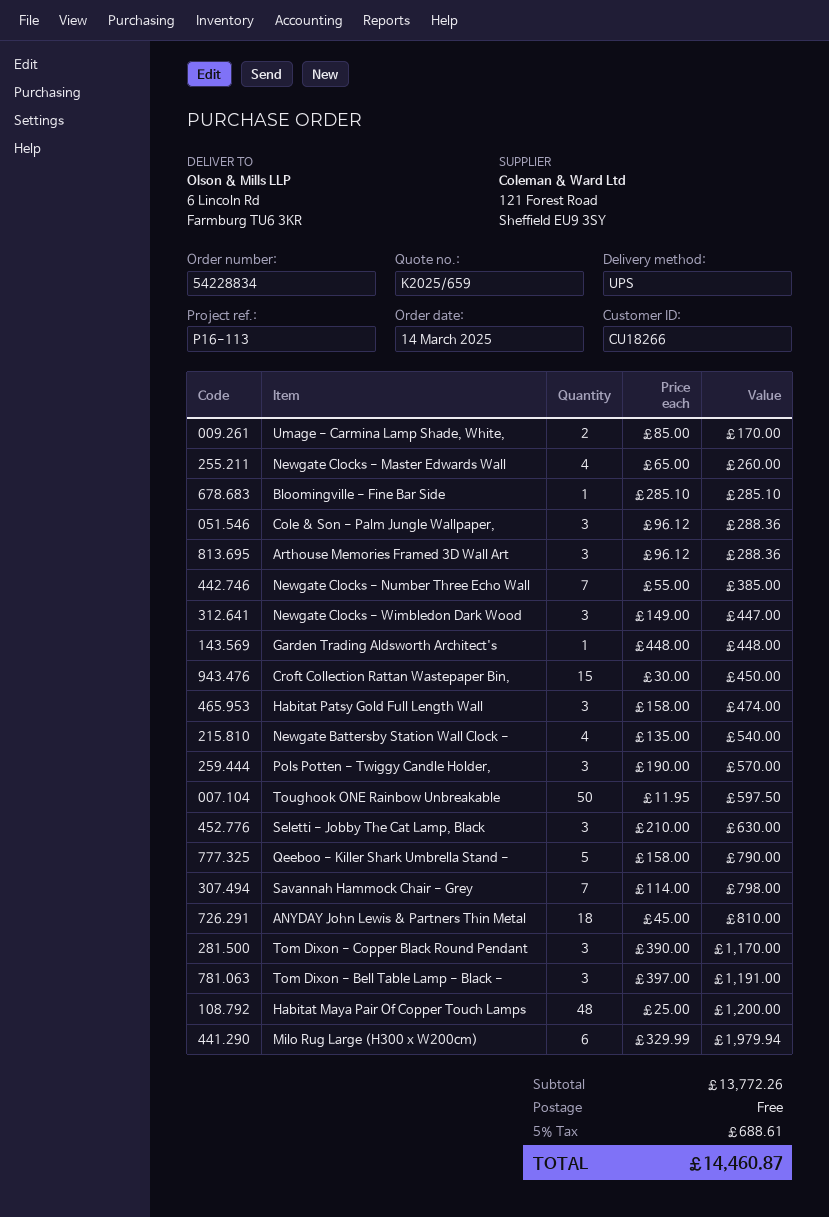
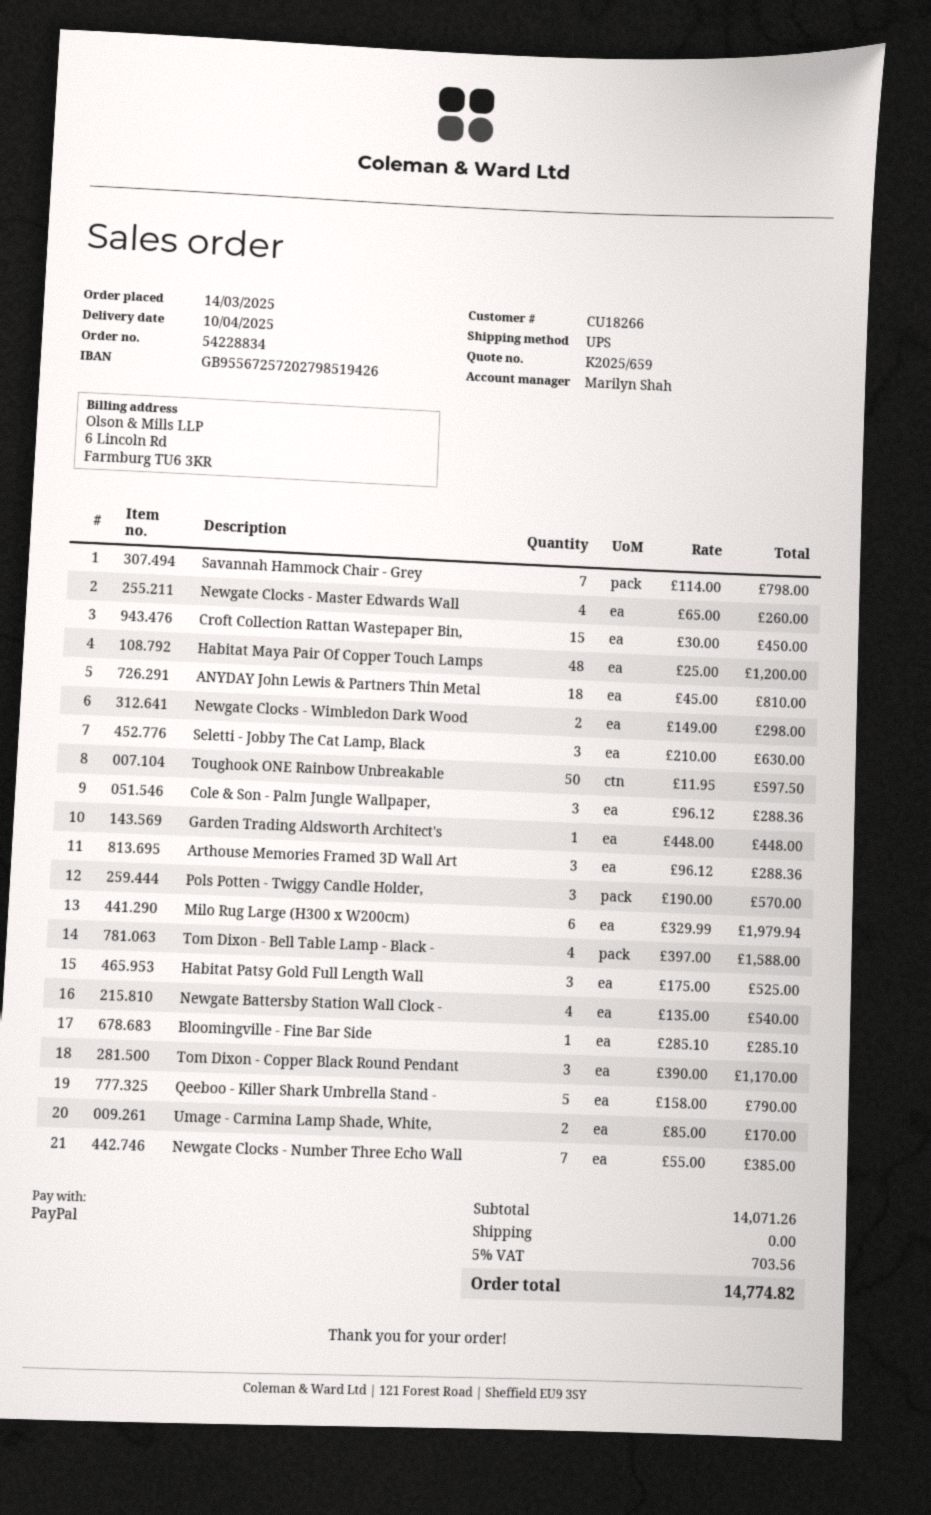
Newgate Clocks - Wimbledon Dark Wood: 3 x 149.00 = 447.00 -> 2 x 149.00 = 298.00
Habitat Patsy Gold Full Length Wall: 3 x 158.00 = 474.00 -> 3 x 175.00 = 525.00
Tom Dixon - Bell Table Lamp - Black -: 3 x 397.00 = 1191.00 -> 4 x 397.00 = 1588.00
subtotal: 13772.26 -> 14071.26
tax: 5% = 688.61 -> 5% = 703.56
total: 14460.87 -> 14774.82

